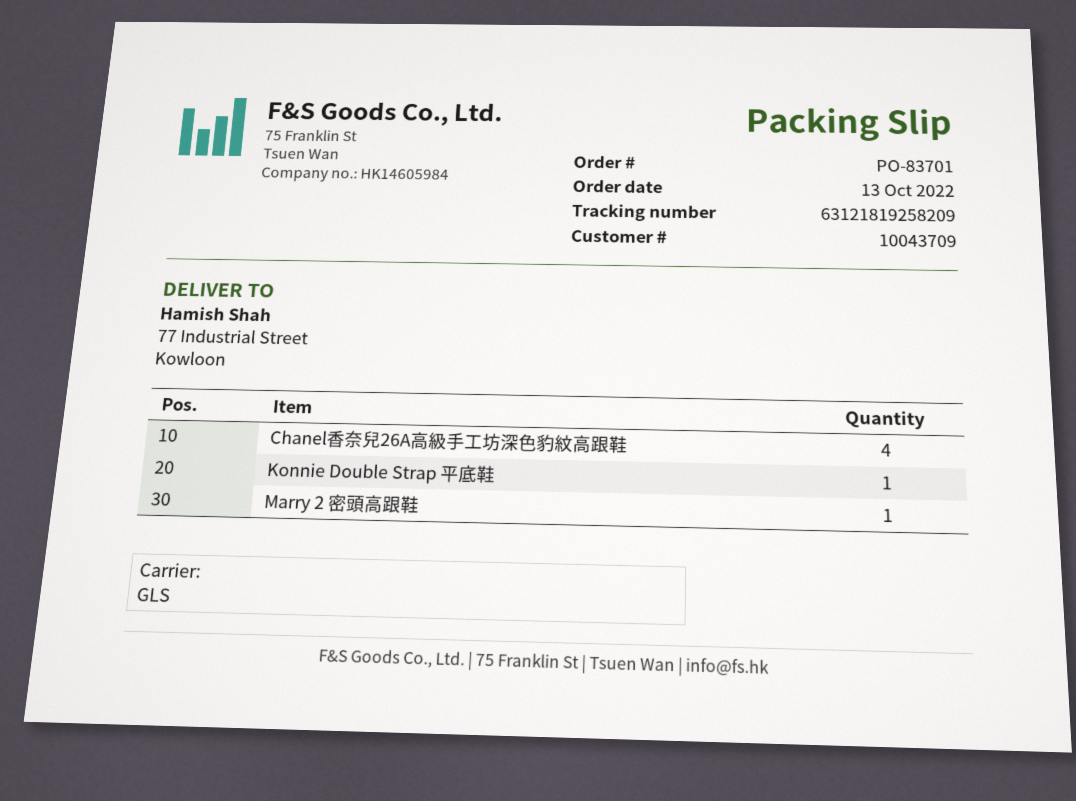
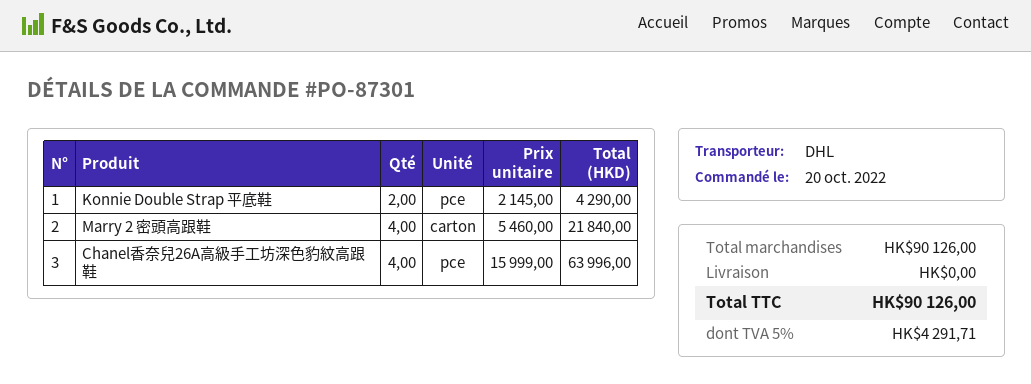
order number: PO-83701 -> PO-87301
order date: 2022-10-13 -> 2022-10-20
shipping method: GLS -> DHL
Konnie Double Strap 平底鞋: 1 -> 2
Marry 2 密頭高跟鞋: 1 -> 4

